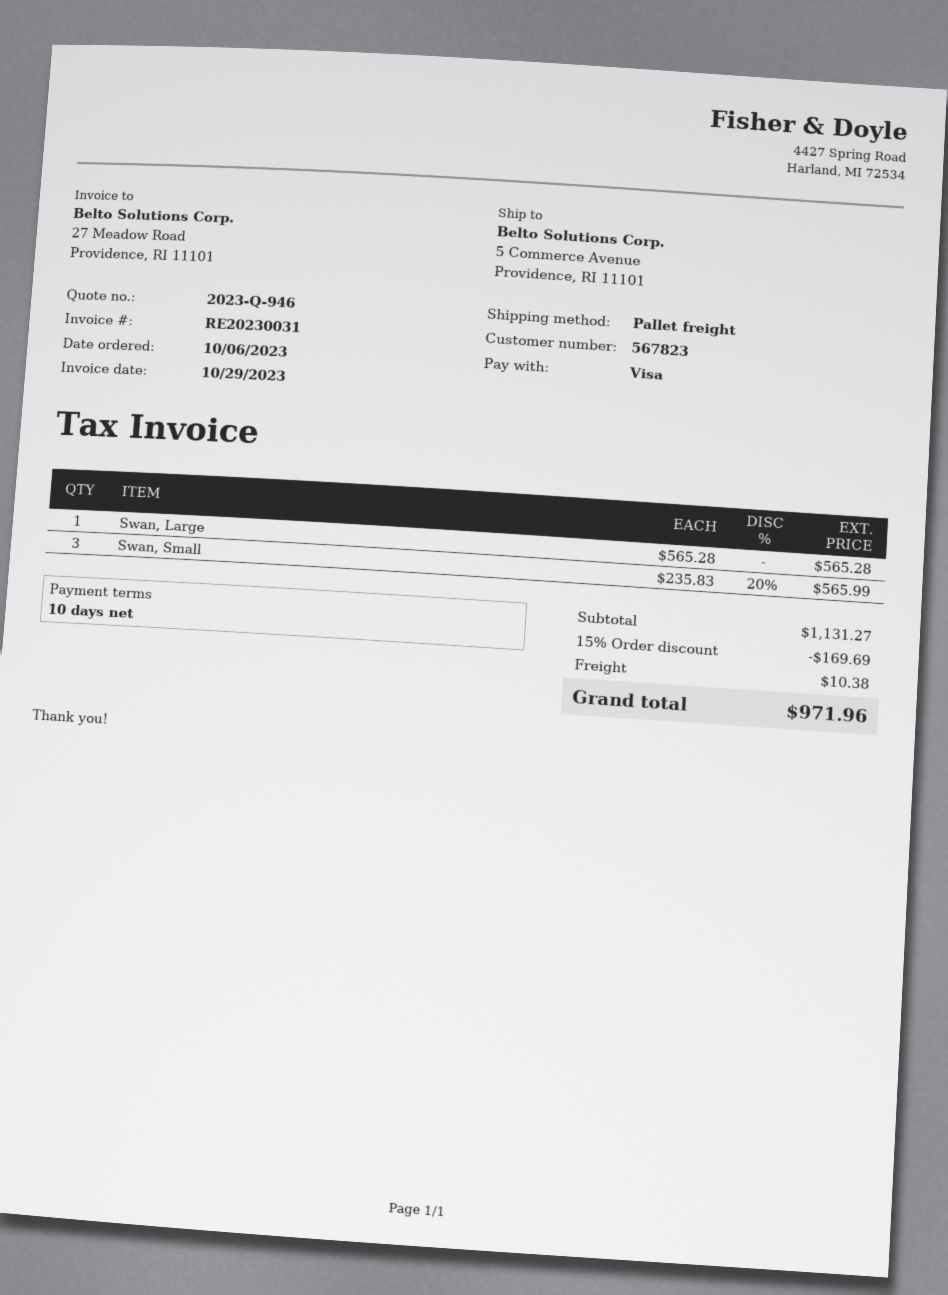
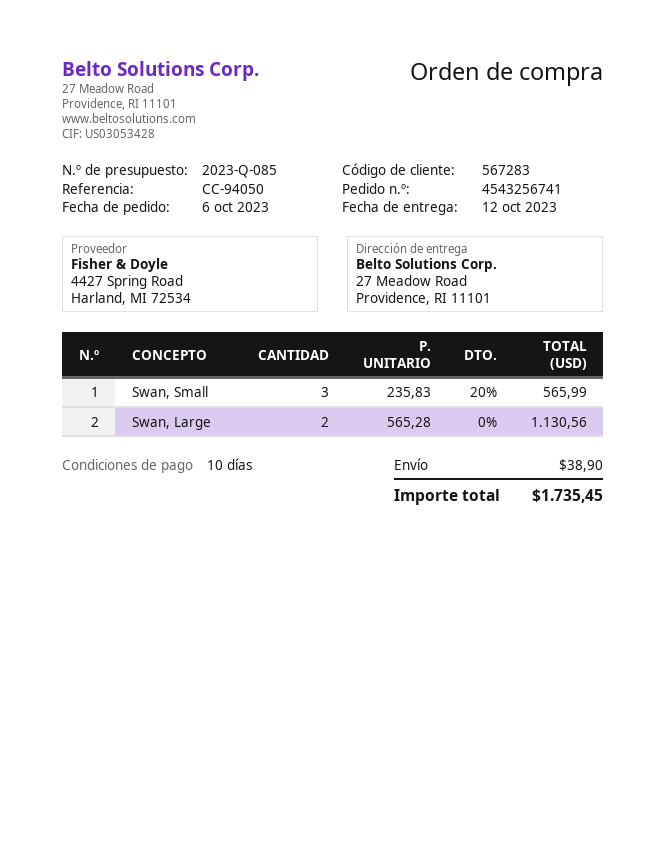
quote number: 2023-Q-946 -> 2023-Q-085
customer number: 567823 -> 567283
ship to: 5 Commerce Avenue, Providence, RI 11101 -> 27 Meadow Road, Providence, RI 11101
Swan, Large: 1 x 565.28 = 565.28 -> 2 x 565.28 = 1130.56
discount: 15% = 169.69 -> none
shipping: 10.38 -> 38.90
total: 971.96 -> 1735.45

